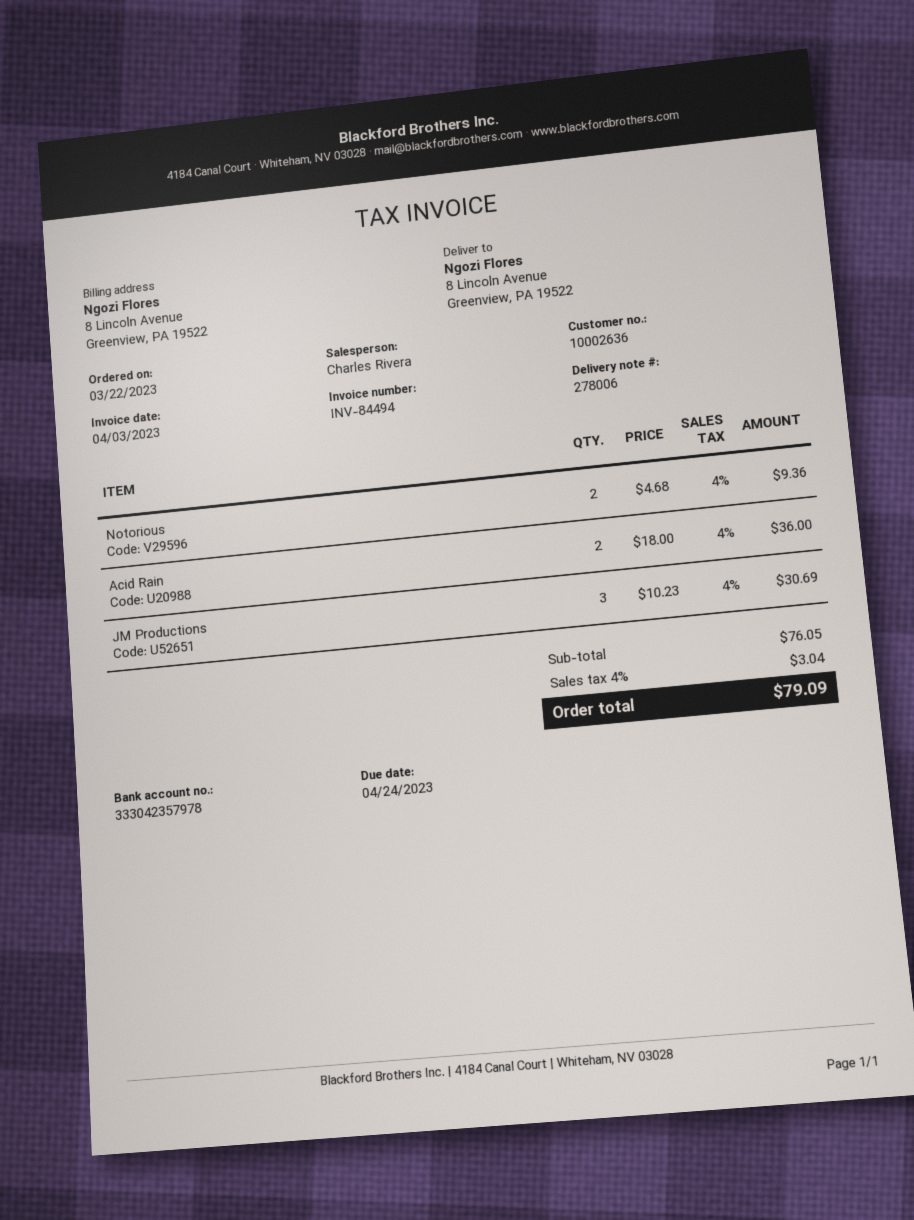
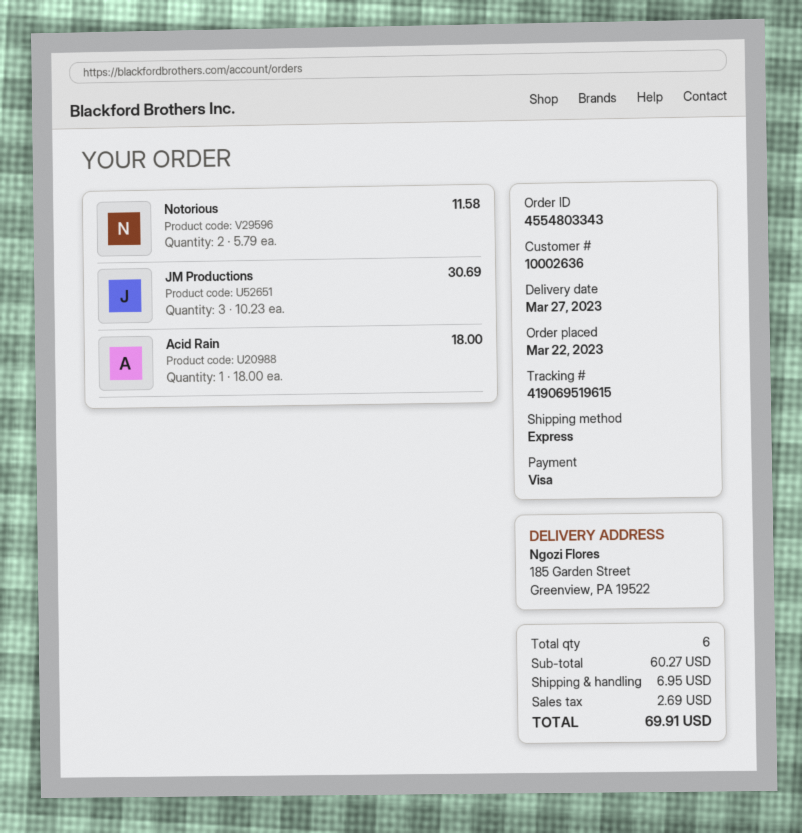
ship to: 8 Lincoln Avenue, Greenview, PA 19522 -> 185 Garden Street, Greenview, PA 19522
Notorious: 2 x 4.68 = 9.36 -> 2 x 5.79 = 11.58
Acid Rain: 2 x 18.00 = 36.00 -> 1 x 18.00 = 18.00
subtotal: 76.05 -> 60.27
shipping: none -> 6.95
tax: 3.04 -> 2.69
total: 79.09 -> 69.91

